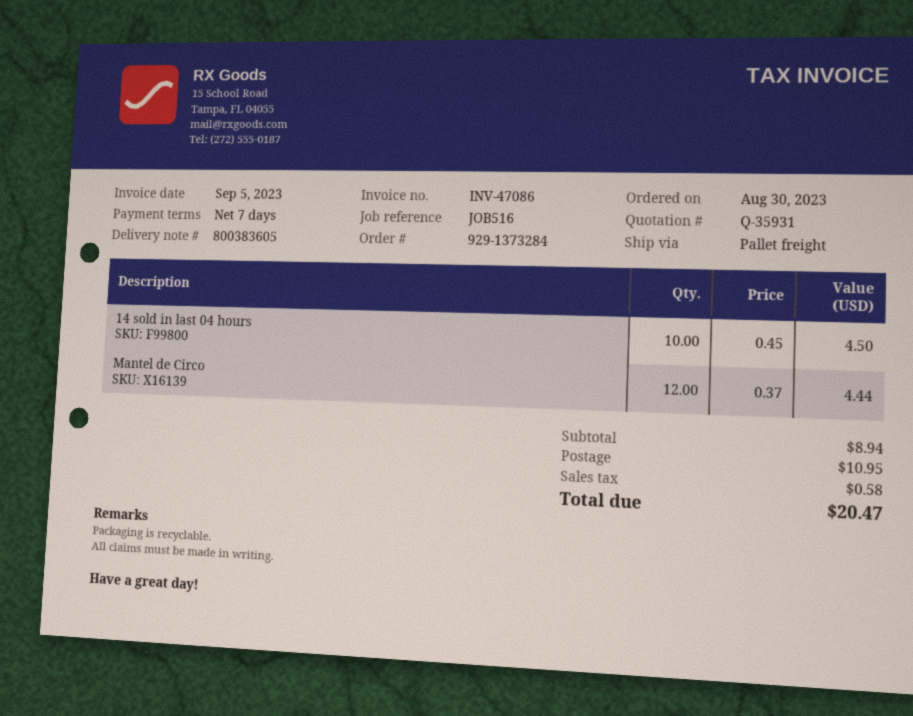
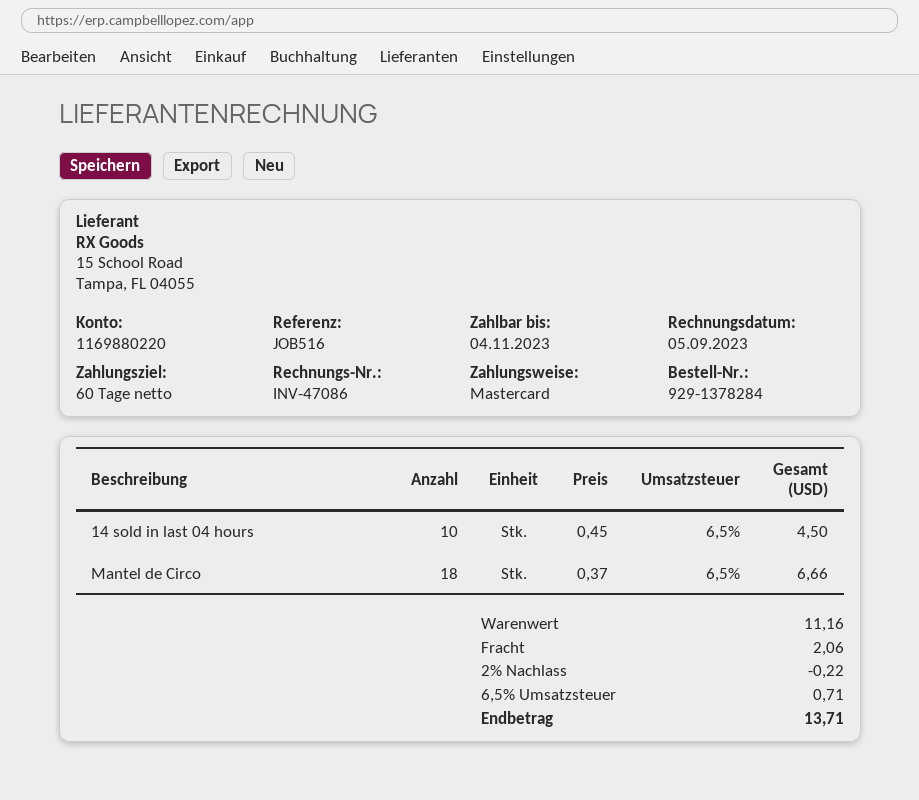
order number: 929-1373284 -> 929-1378284
payment terms: 7 days -> 60 days
Mantel de Circo: 12 x 0.37 = 4.44 -> 18 x 0.37 = 6.66
subtotal: 8.94 -> 11.16
discount: none -> 2% = 0.22
shipping: 10.95 -> 2.06
tax: 0.58 -> 0.71
total: 20.47 -> 13.71

